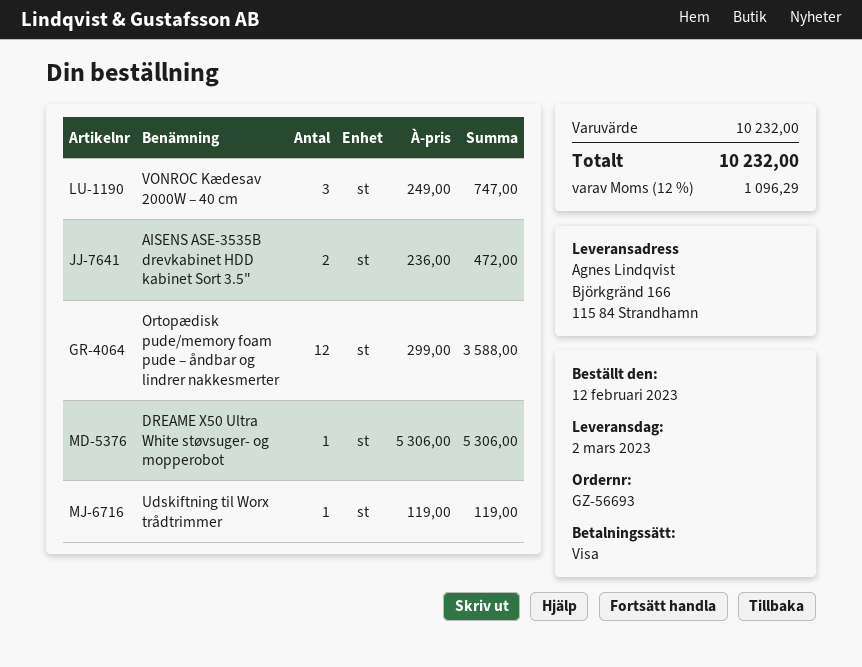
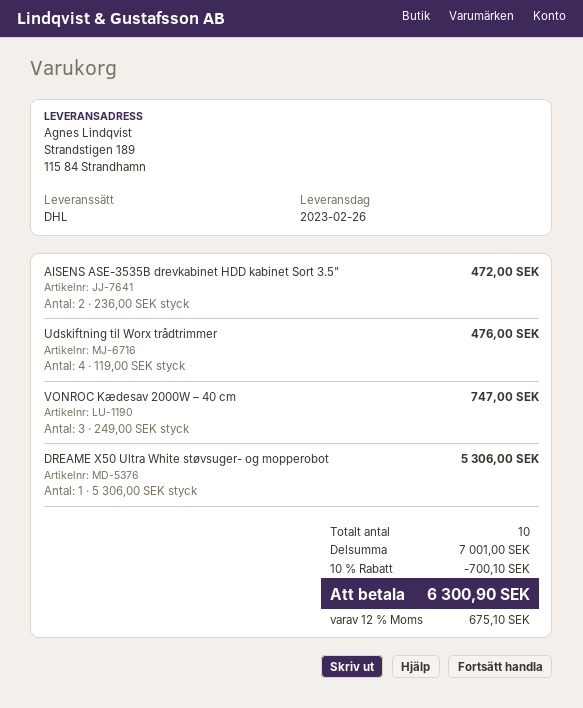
delivery date: 2023-03-02 -> 2023-02-26
ship to: Björkgränd 166, 115 84 Strandhamn -> Strandstigen 189, 115 84 Strandhamn
Ortopædisk pude/memory foam pude – åndbar og lindrer nakkesmerter: 12 x 299.00 = 3588.00 -> none
Udskiftning til Worx trådtrimmer: 1 x 119.00 = 119.00 -> 4 x 119.00 = 476.00
subtotal: 10232.00 -> 7001.00
discount: none -> 10% = 700.10
tax: 12% = 1096.29 -> 12% = 675.10
total: 10232.00 -> 6300.90

